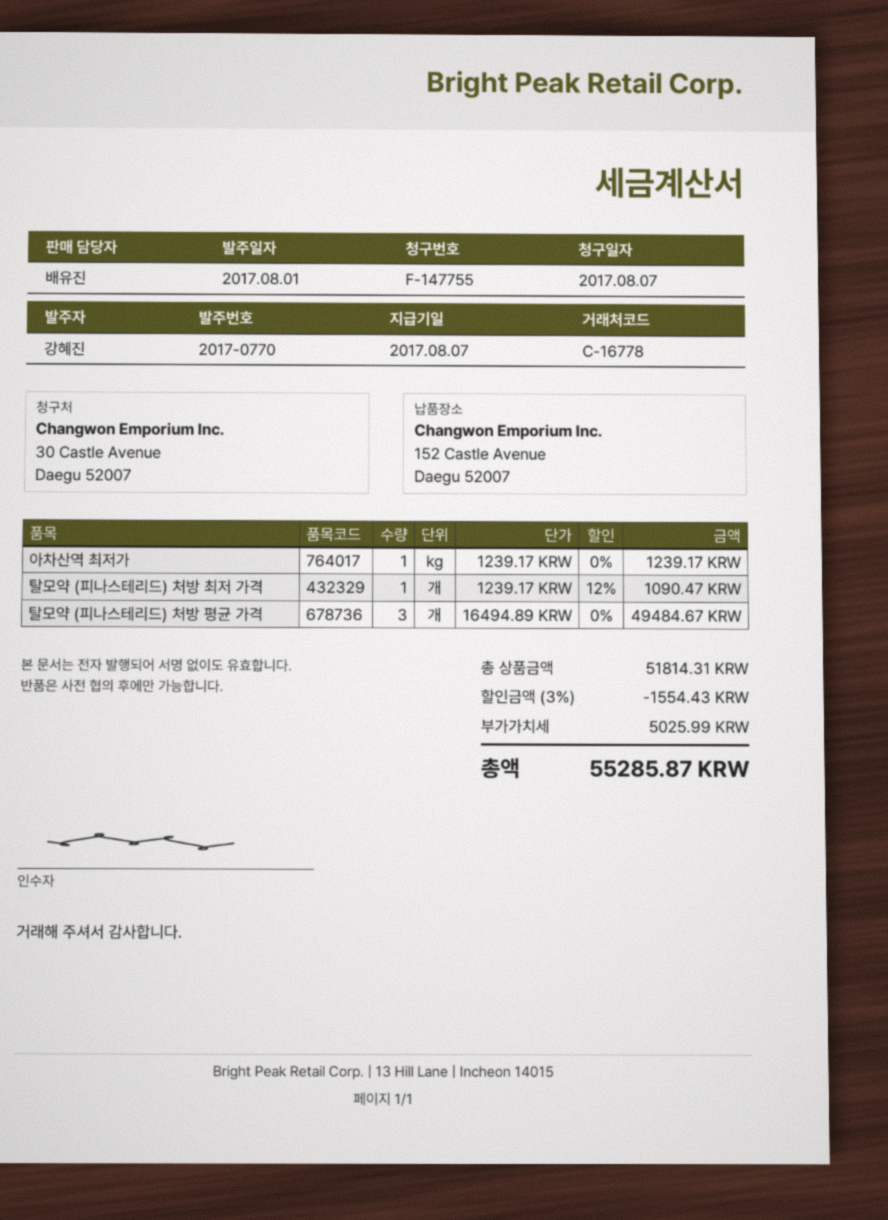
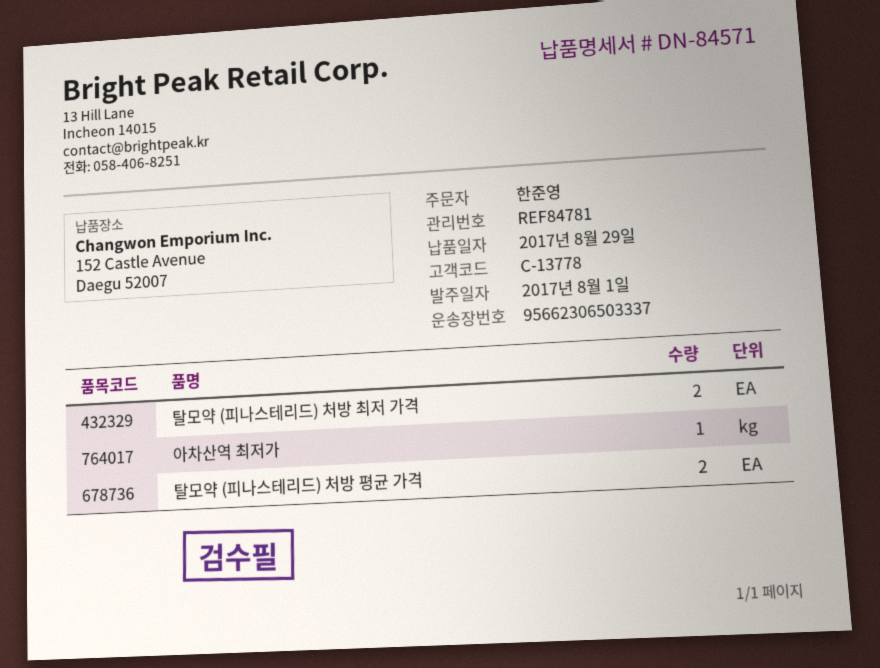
customer number: C-16778 -> C-13778
ordered by: 강혜진 -> 한준영
탈모약 (피나스테리드) 처방 최저 가격: 1 -> 2
탈모약 (피나스테리드) 처방 평균 가격: 3 -> 2

